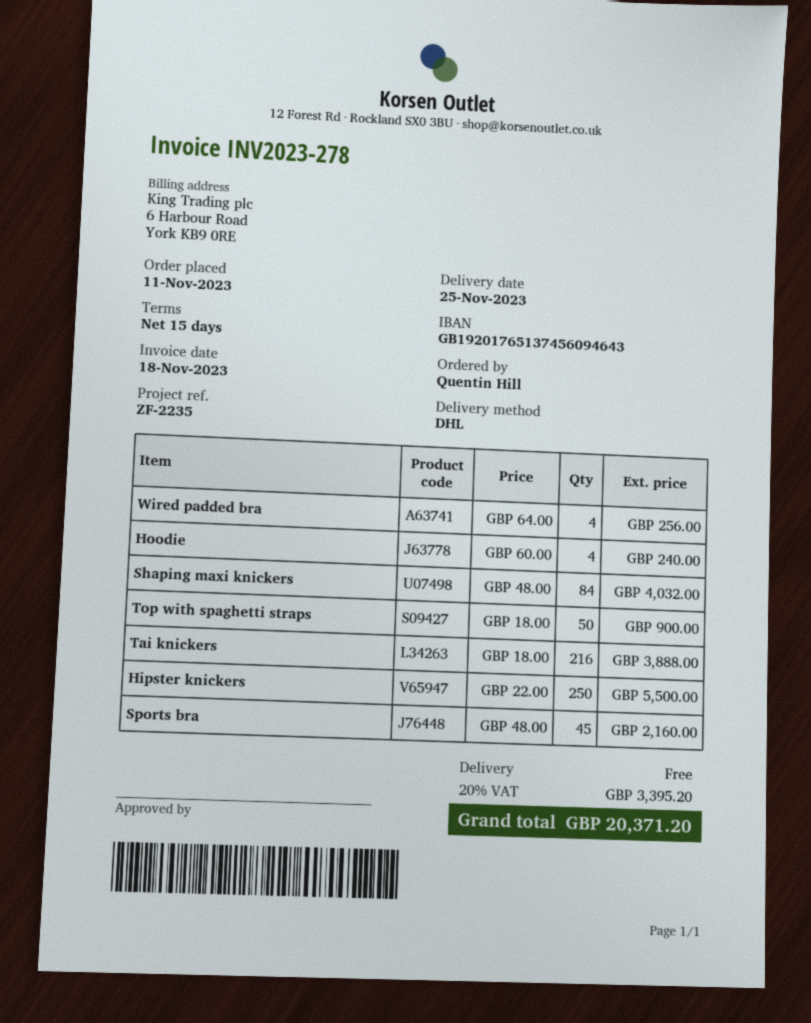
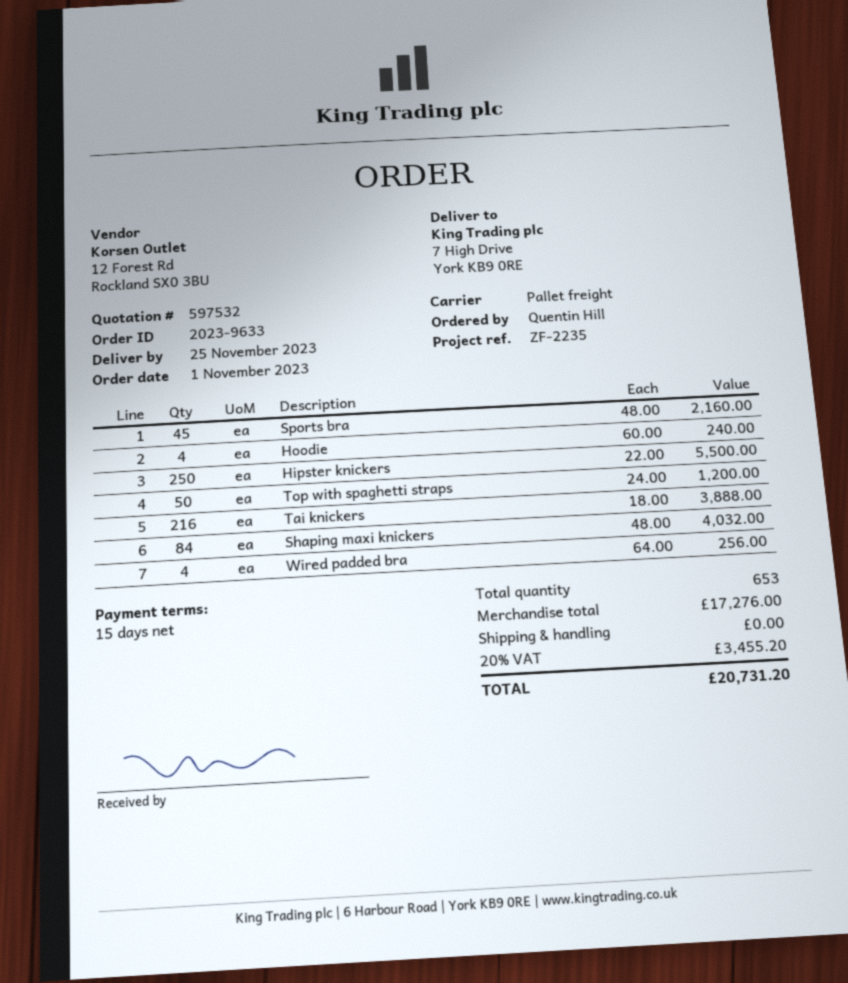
order date: 2023-11-11 -> 2023-11-01
shipping method: DHL -> pallet freight
Top with spaghetti straps: 50 x 18.00 = 900.00 -> 50 x 24.00 = 1200.00
tax: 20% = 3395.20 -> 20% = 3455.20
total: 20371.20 -> 20731.20

